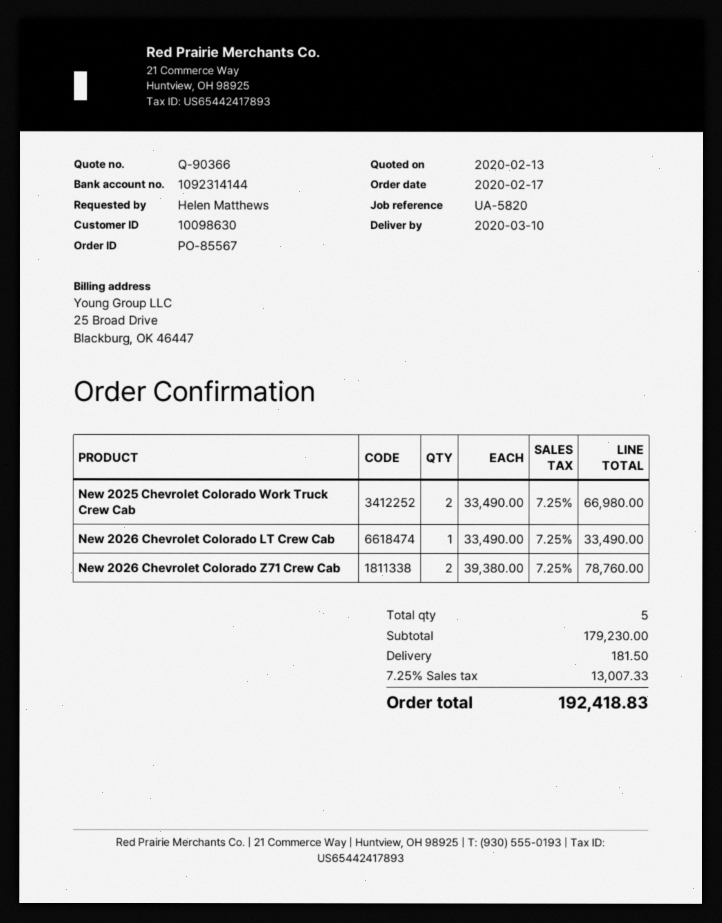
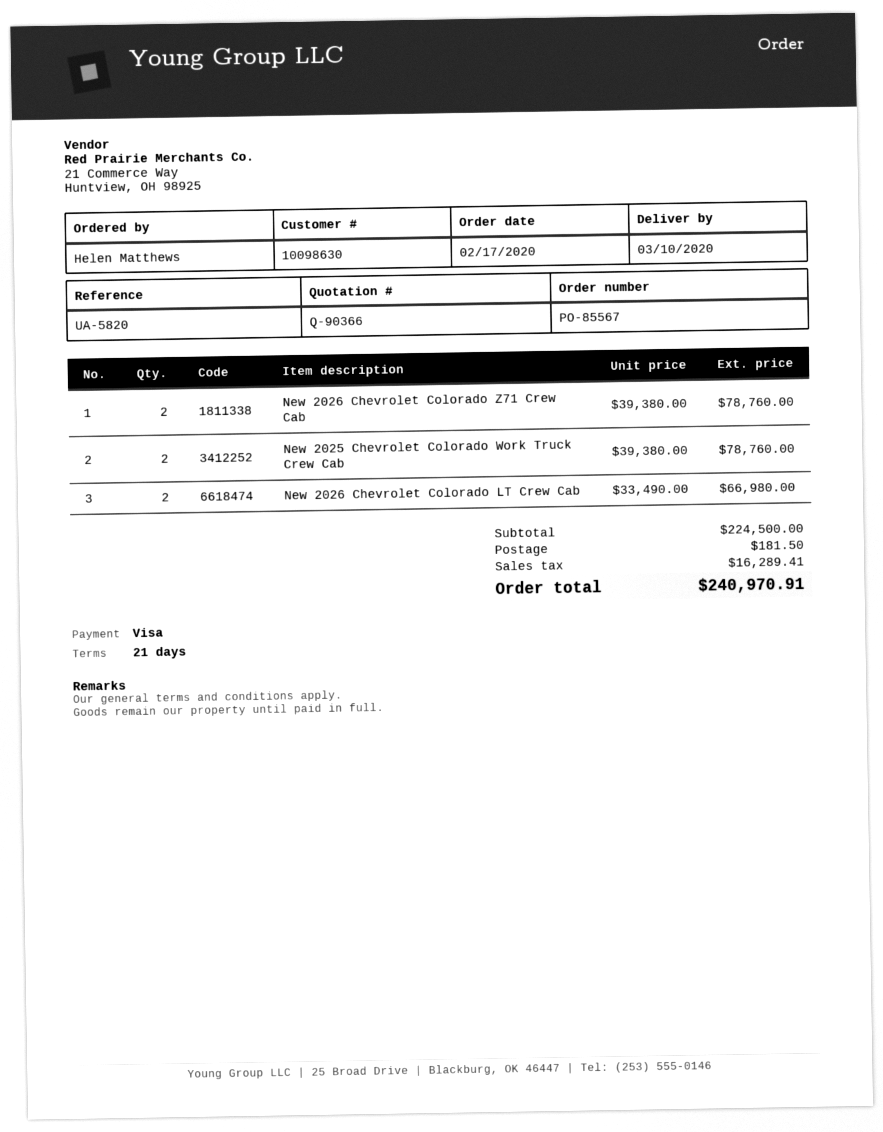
New 2025 Chevrolet Colorado Work Truck Crew Cab: 2 x 33490.00 = 66980.00 -> 2 x 39380.00 = 78760.00
New 2026 Chevrolet Colorado LT Crew Cab: 1 x 33490.00 = 33490.00 -> 2 x 33490.00 = 66980.00
subtotal: 179230.00 -> 224500.00
tax: 13007.33 -> 16289.41
total: 192418.83 -> 240970.91

